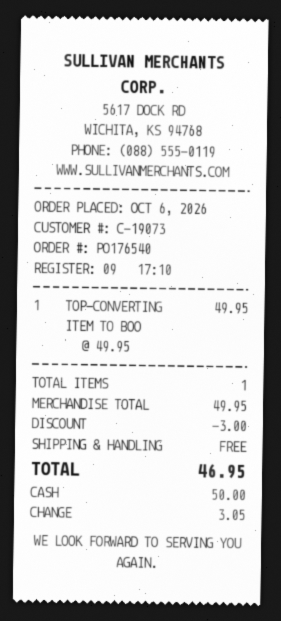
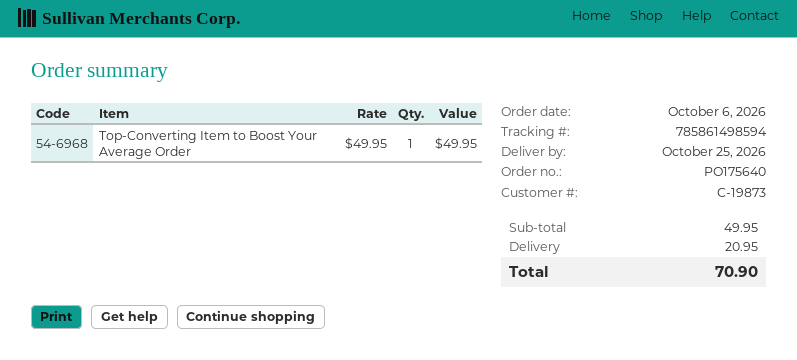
order number: PO176540 -> PO175640
customer number: C-19073 -> C-19873
discount: 3.00 -> none
shipping: 0.00 -> 20.95
total: 46.95 -> 70.90

